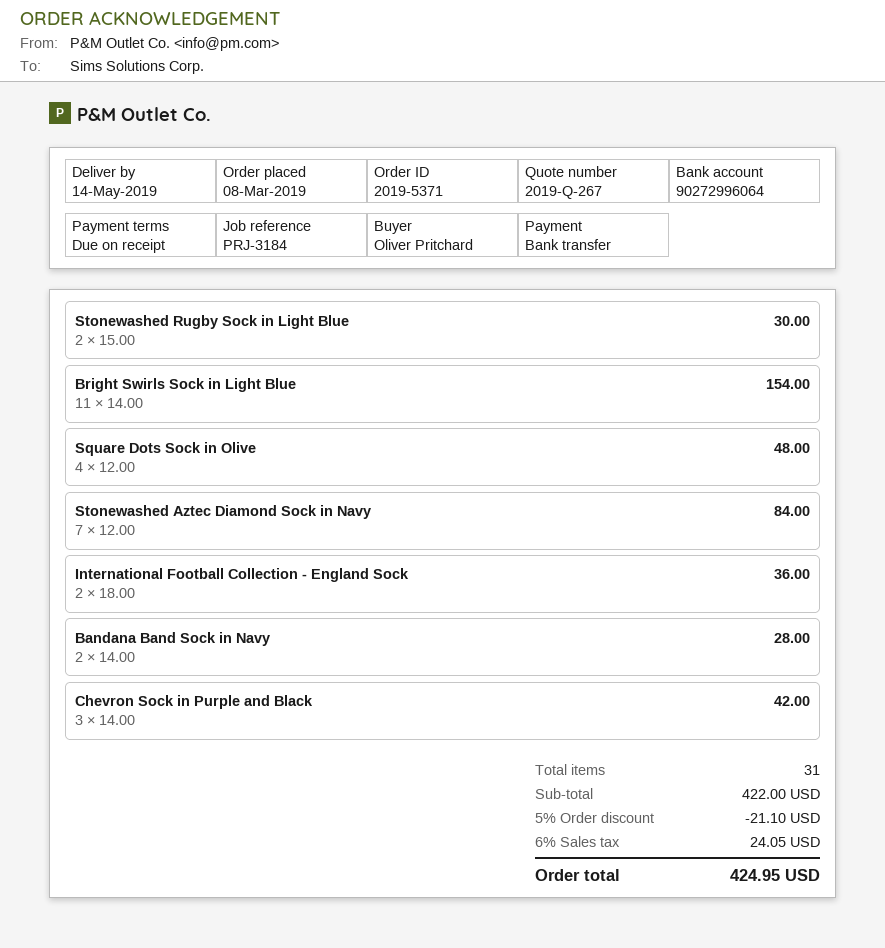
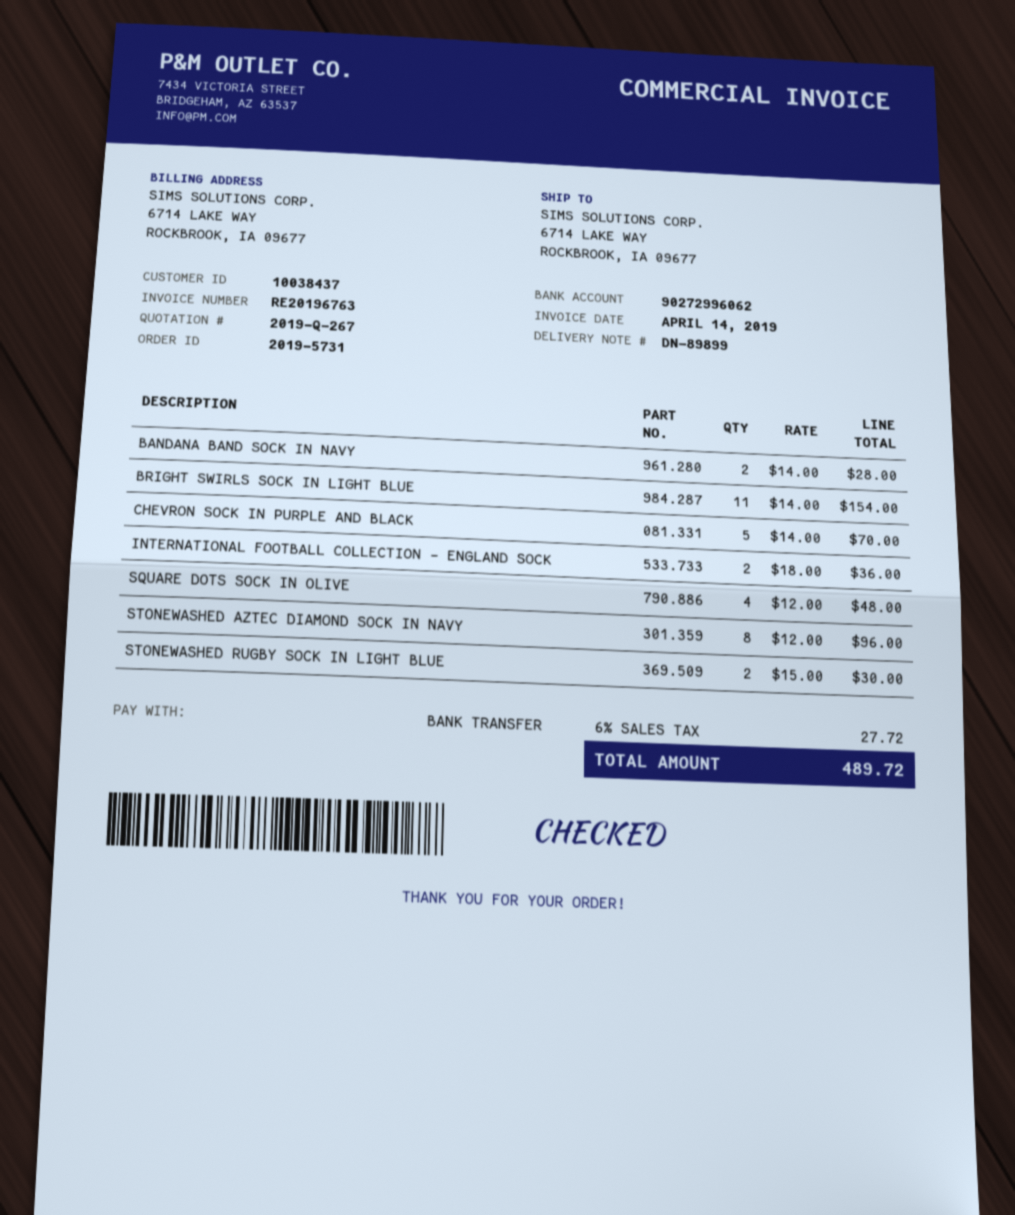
order number: 2019-5371 -> 2019-5731
bank account: 90272996064 -> 90272996062
Stonewashed Aztec Diamond Sock in Navy: 7 x 12.00 = 84.00 -> 8 x 12.00 = 96.00
Chevron Sock in Purple and Black: 3 x 14.00 = 42.00 -> 5 x 14.00 = 70.00
discount: 5% = 21.10 -> none
tax: 6% = 24.05 -> 6% = 27.72
total: 424.95 -> 489.72

